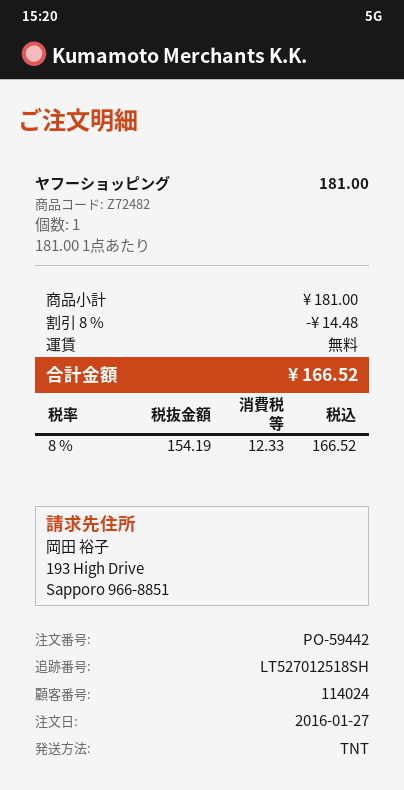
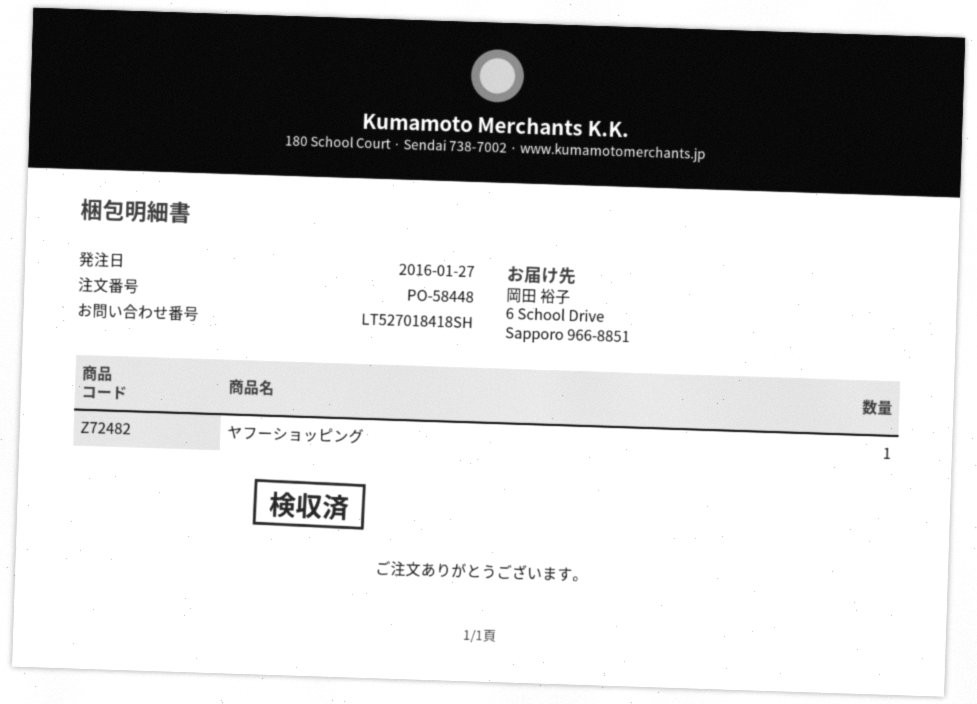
order number: PO-59442 -> PO-58448
tracking number: LT527012518SH -> LT527018418SH

